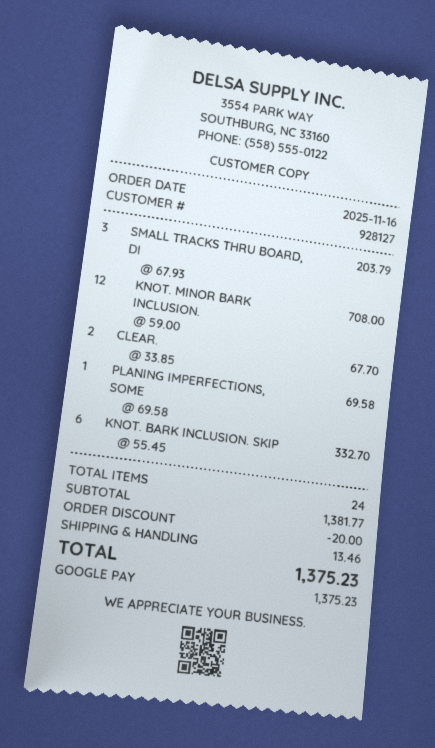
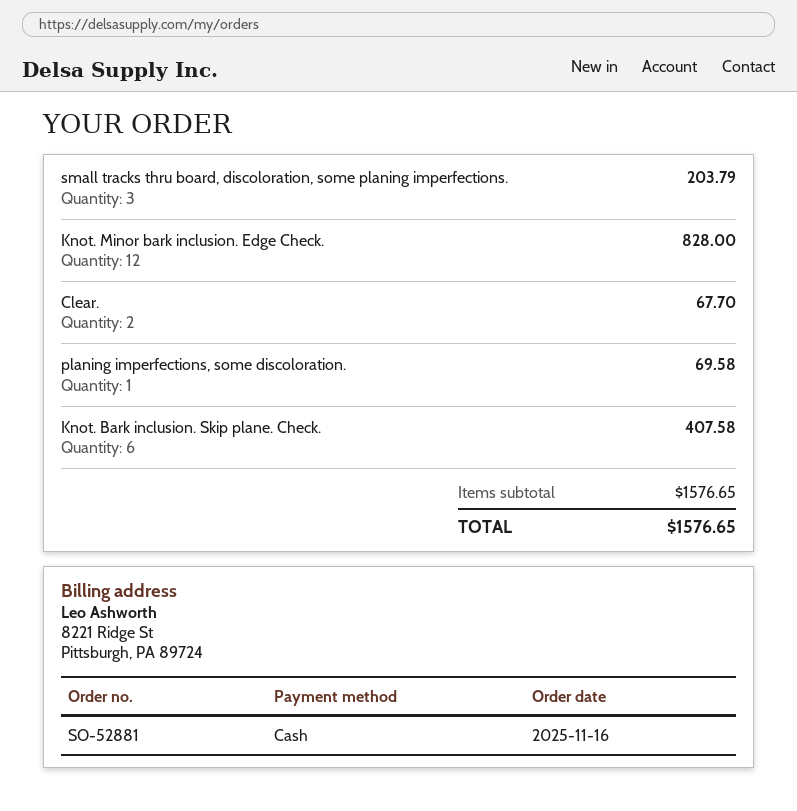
payment method: Google Pay -> cash
KNOT. MINOR BARK INCLUSION.: 12 for 708.00 -> 12 for 828.00
KNOT. BARK INCLUSION. SKIP: 6 for 332.70 -> 6 for 407.58
subtotal: 1381.77 -> 1576.65
discount: 20.00 -> none
shipping: 13.46 -> none
total: 1375.23 -> 1576.65

